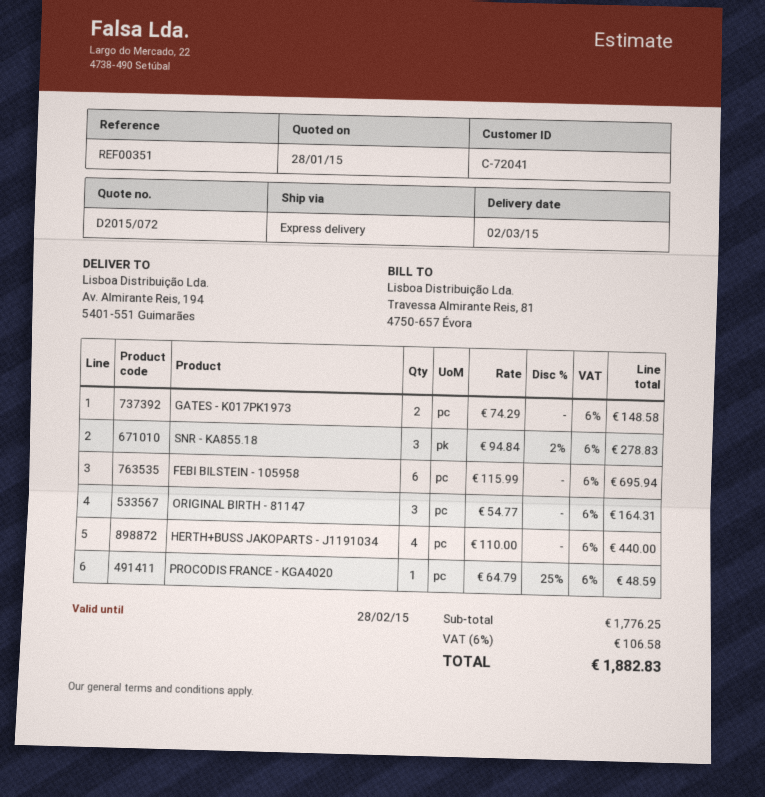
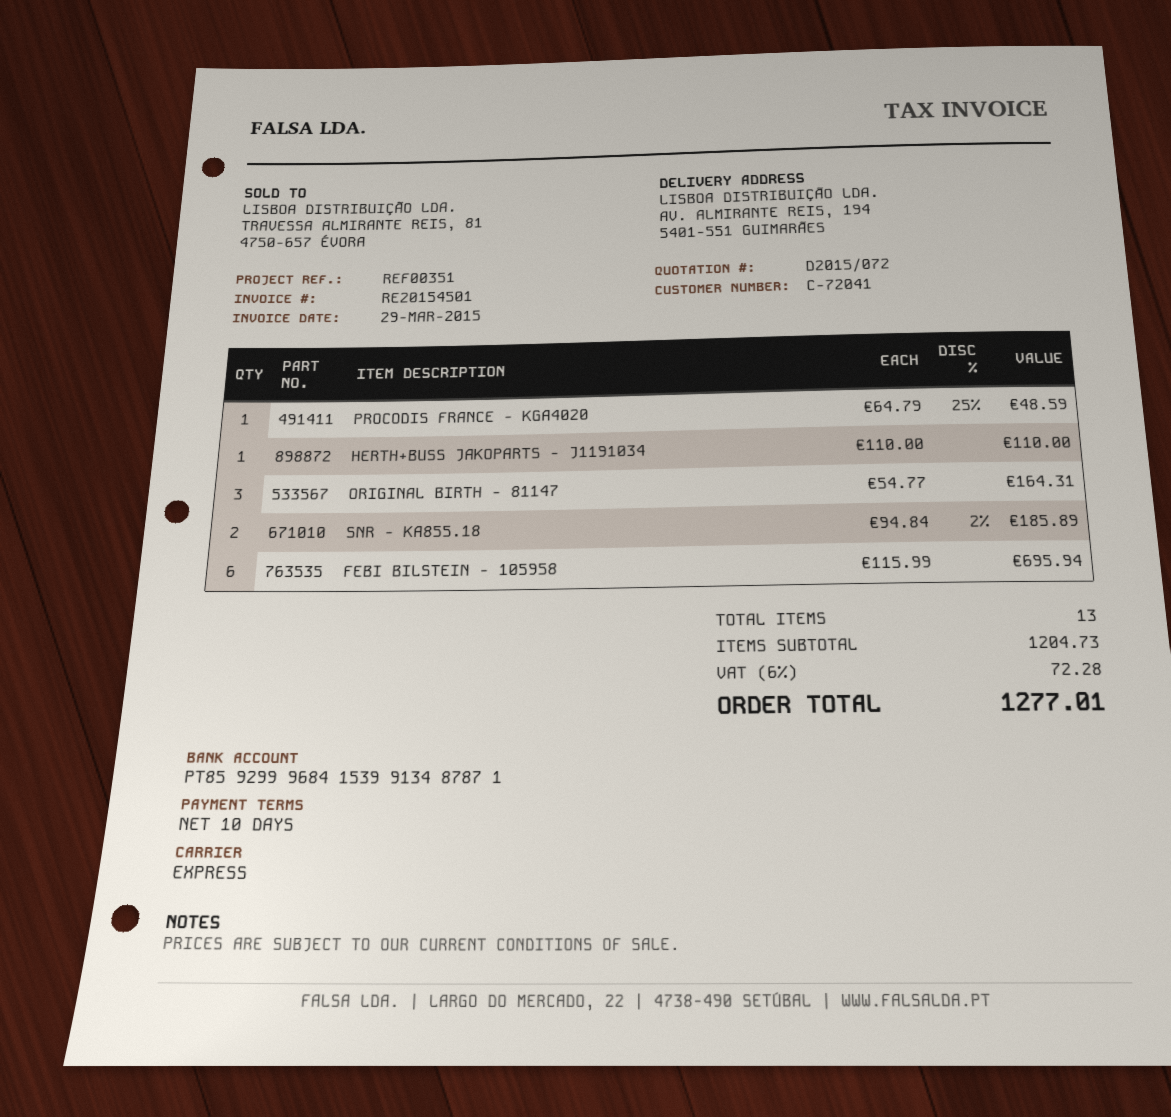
GATES - K017PK1973: 2 x 74.29 = 148.58 -> none
SNR - KA855.18: 3 x 94.84 - 2% = 278.83 -> 2 x 94.84 - 2% = 185.89
HERTH+BUSS JAKOPARTS - J1191034: 4 x 110.00 = 440.00 -> 1 x 110.00 = 110.00
subtotal: 1776.25 -> 1204.73
tax: 6% = 106.58 -> 6% = 72.28
total: 1882.83 -> 1277.01

